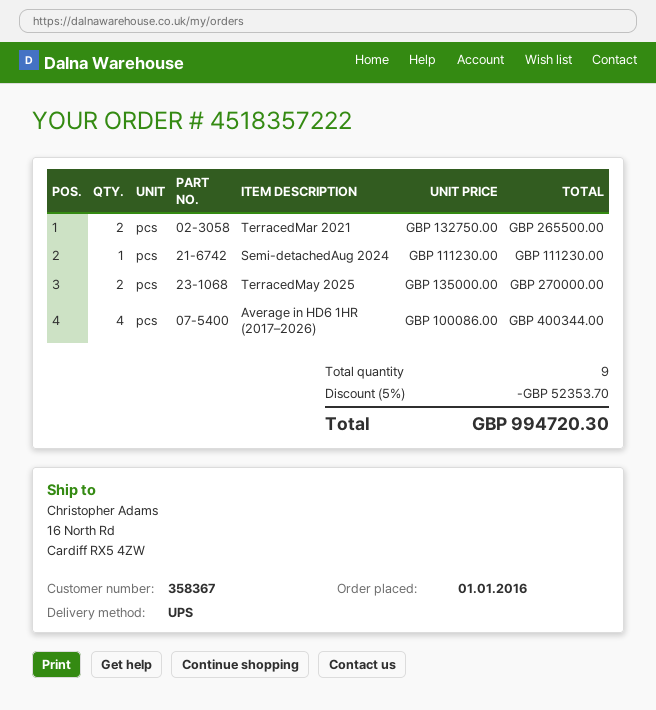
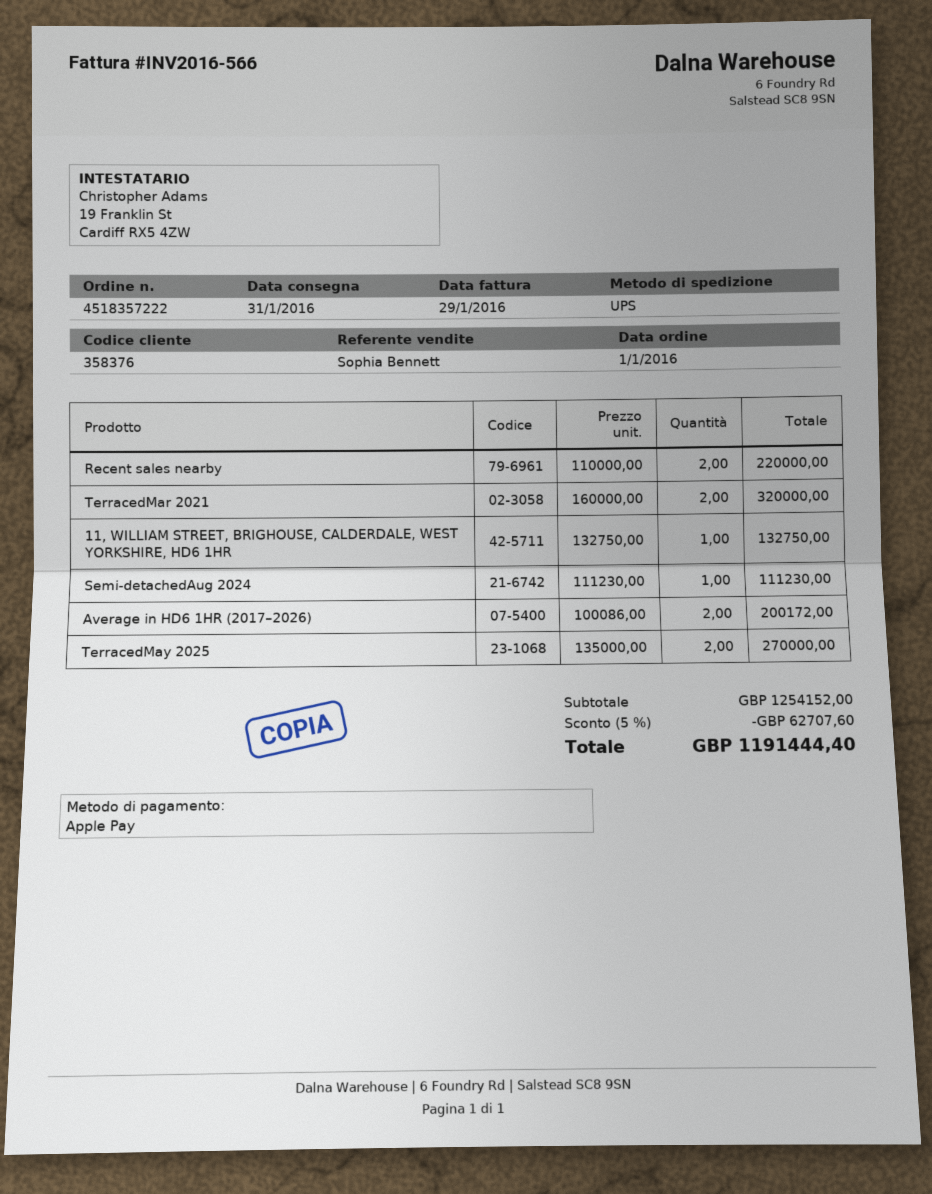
customer number: 358367 -> 358376
TerracedMar 2021: 2 x 132750.00 = 265500.00 -> 2 x 160000.00 = 320000.00
Average in HD6 1HR (2017–2026): 4 x 100086.00 = 400344.00 -> 2 x 100086.00 = 200172.00
Recent sales nearby: none -> 2 x 110000.00 = 220000.00
11, WILLIAM STREET, BRIGHOUSE, CALDERDALE, WEST YORKSHIRE, HD6 1HR: none -> 1 x 132750.00 = 132750.00
discount: 5% = 52353.70 -> 5% = 62707.60
total: 994720.30 -> 1191444.40

